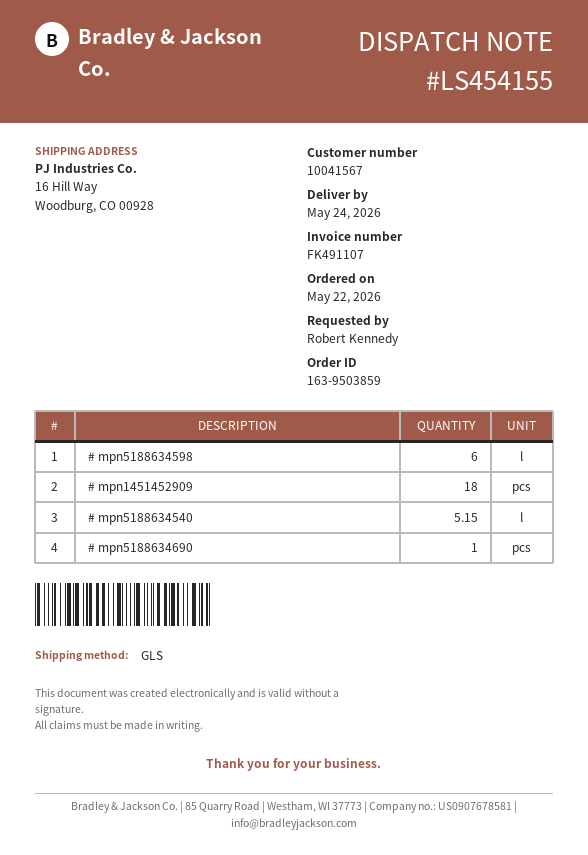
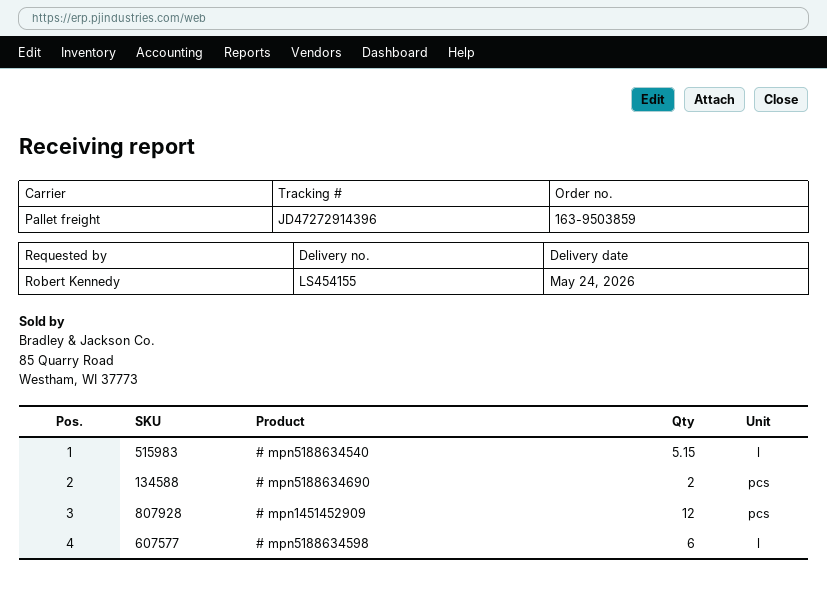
shipping method: GLS -> pallet freight
# mpn1451452909: 18 -> 12
# mpn5188634690: 1 -> 2

